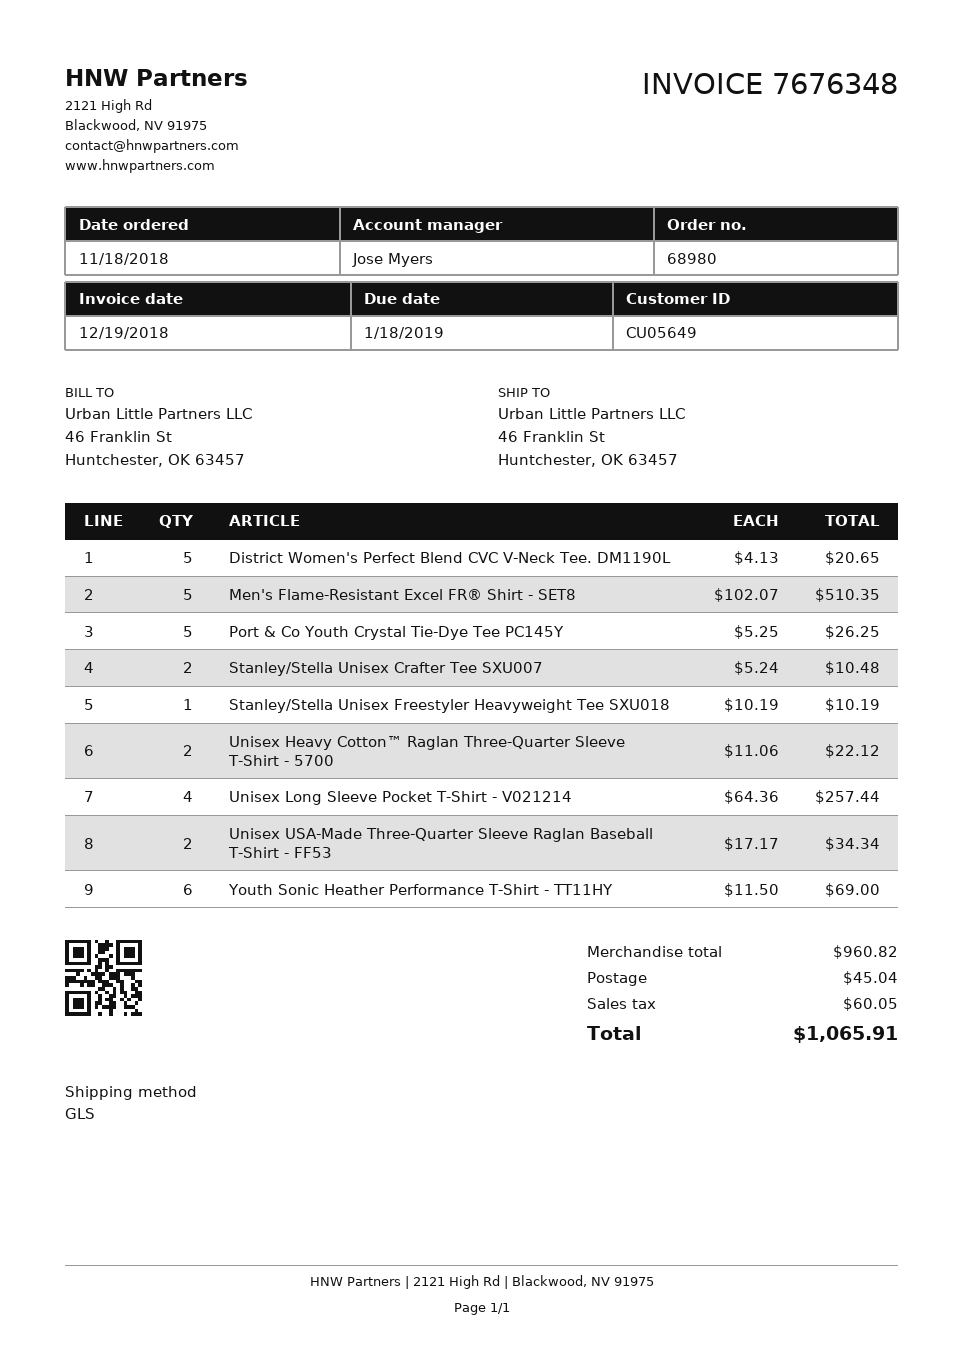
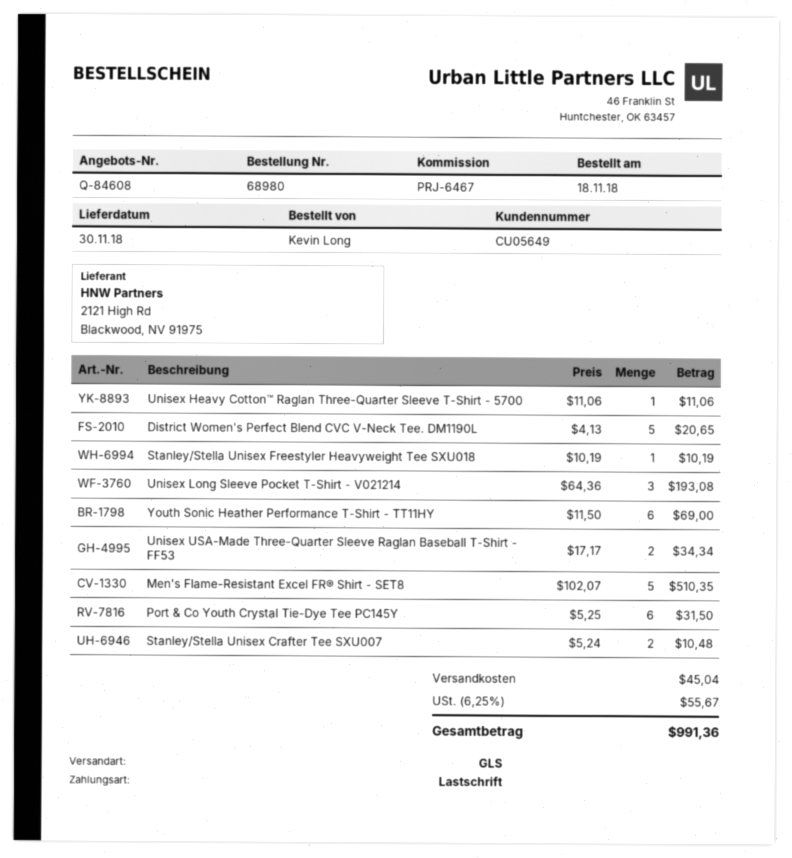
Port & Co Youth Crystal Tie-Dye Tee PC145Y: 5 x 5.25 = 26.25 -> 6 x 5.25 = 31.50
Unisex Heavy Cotton™ Raglan Three-Quarter Sleeve T-Shirt - 5700: 2 x 11.06 = 22.12 -> 1 x 11.06 = 11.06
Unisex Long Sleeve Pocket T-Shirt - V021214: 4 x 64.36 = 257.44 -> 3 x 64.36 = 193.08
tax: 60.05 -> 55.67
total: 1065.91 -> 991.36

